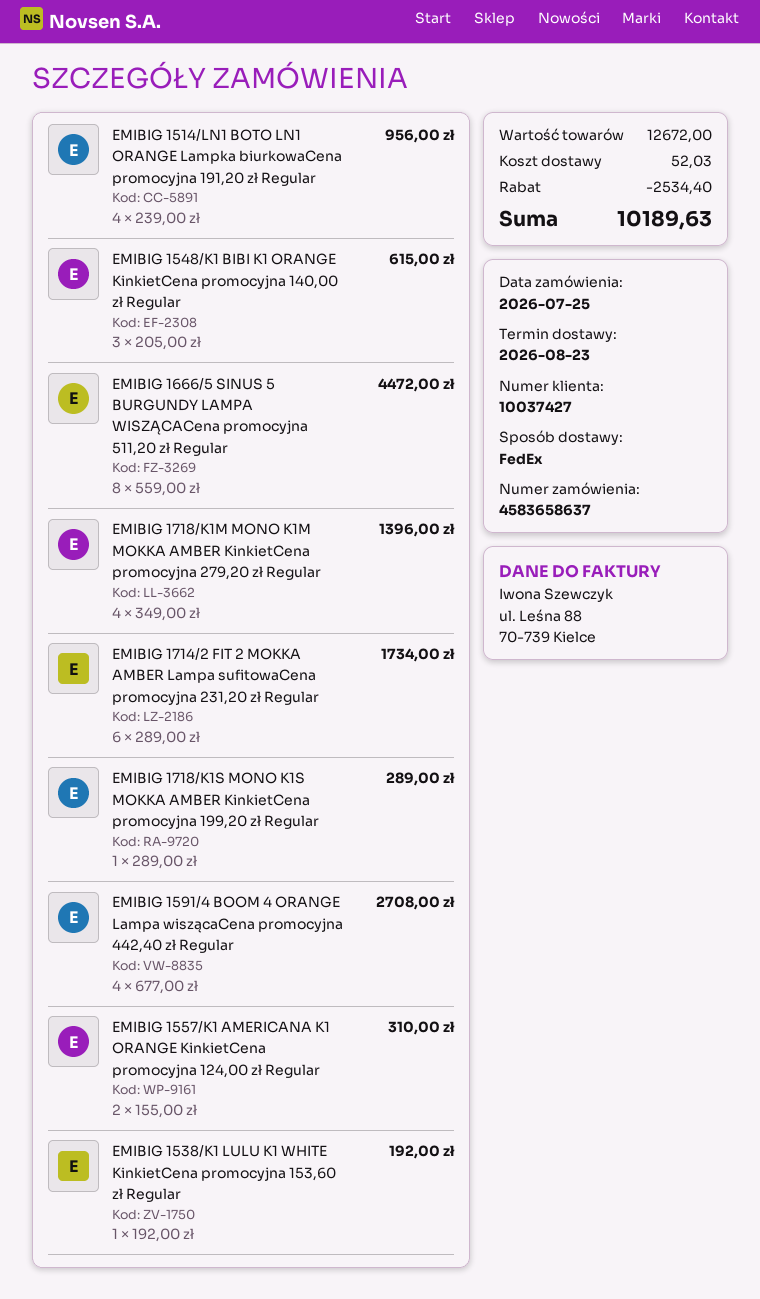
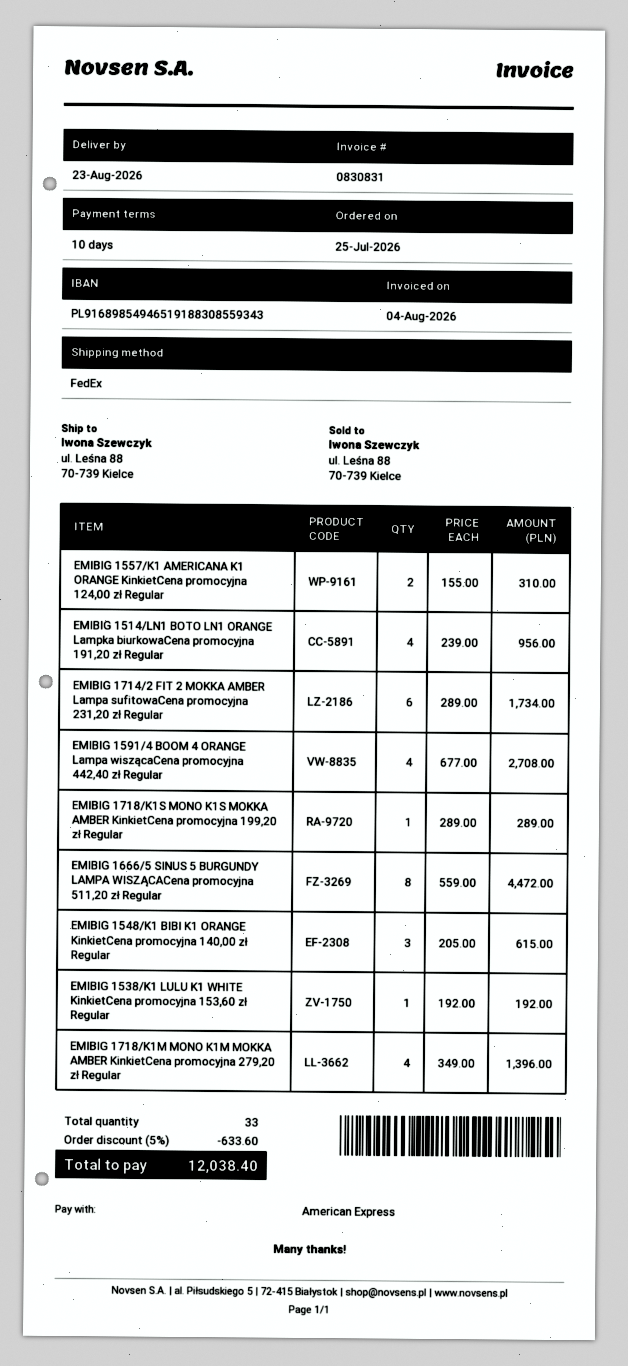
discount: 2534.40 -> 633.60
shipping: 52.03 -> none
total: 10189.63 -> 12038.40

